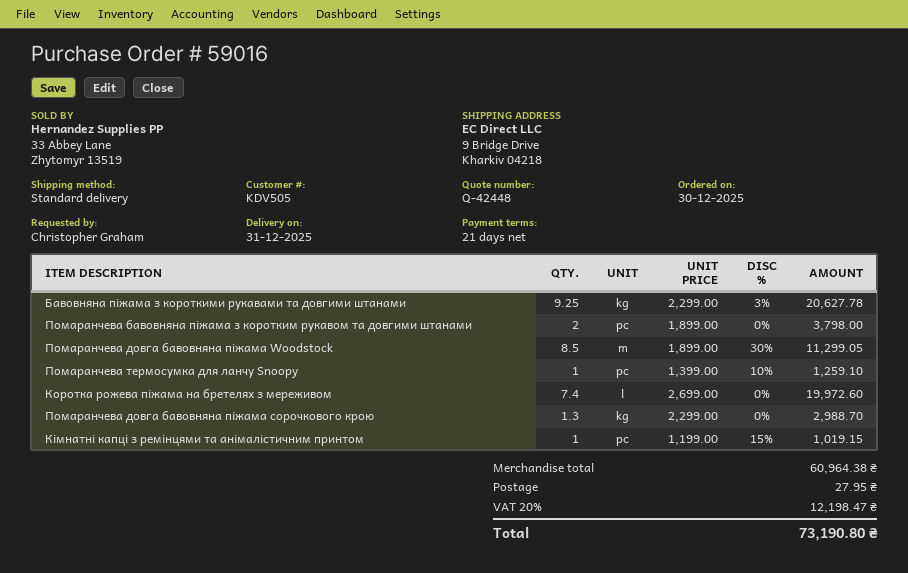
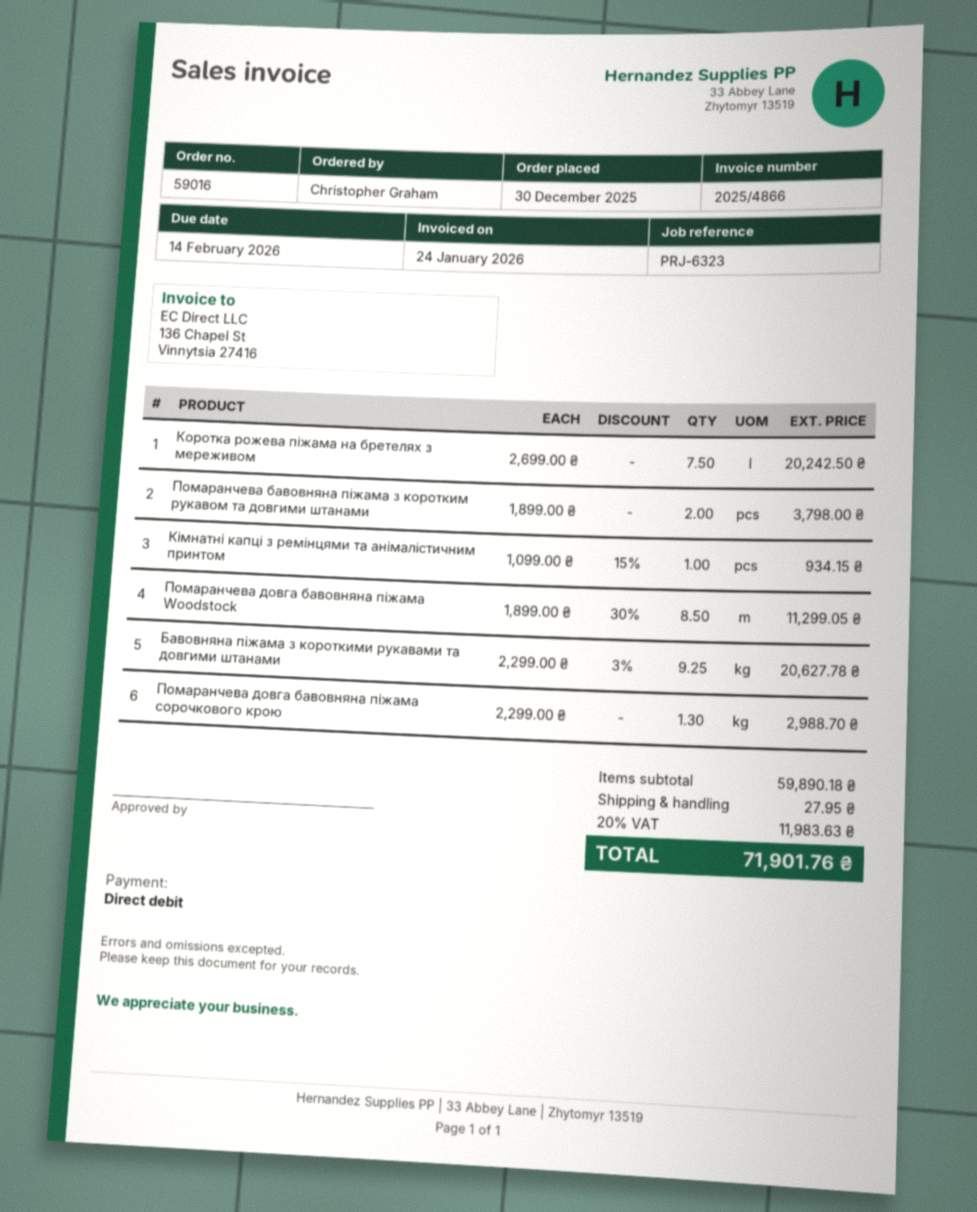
Помаранчева термосумка для ланчу Snoopy: 1 x 1399.00 - 10% = 1259.10 -> none
Коротка рожева піжама на бретелях з мереживом: 7.4 x 2699.00 = 19972.60 -> 7.5 x 2699.00 = 20242.50
Кімнатні капці з ремінцями та анімалістичним принтом: 1 x 1199.00 - 15% = 1019.15 -> 1 x 1099.00 - 15% = 934.15
subtotal: 60964.38 -> 59890.18
tax: 20% = 12198.47 -> 20% = 11983.63
total: 73190.80 -> 71901.76

